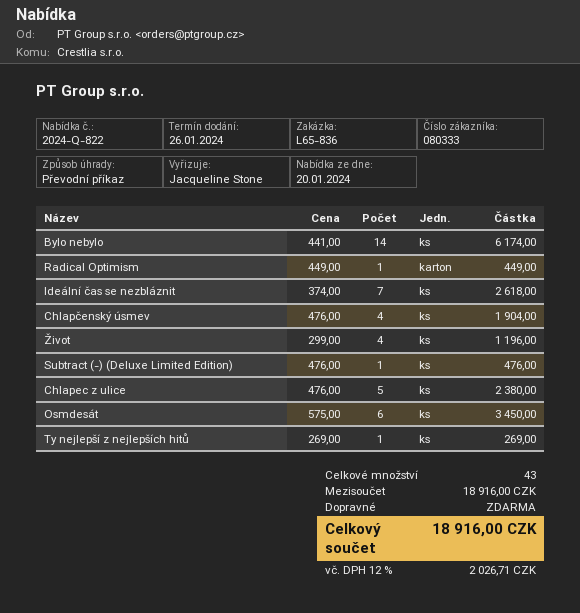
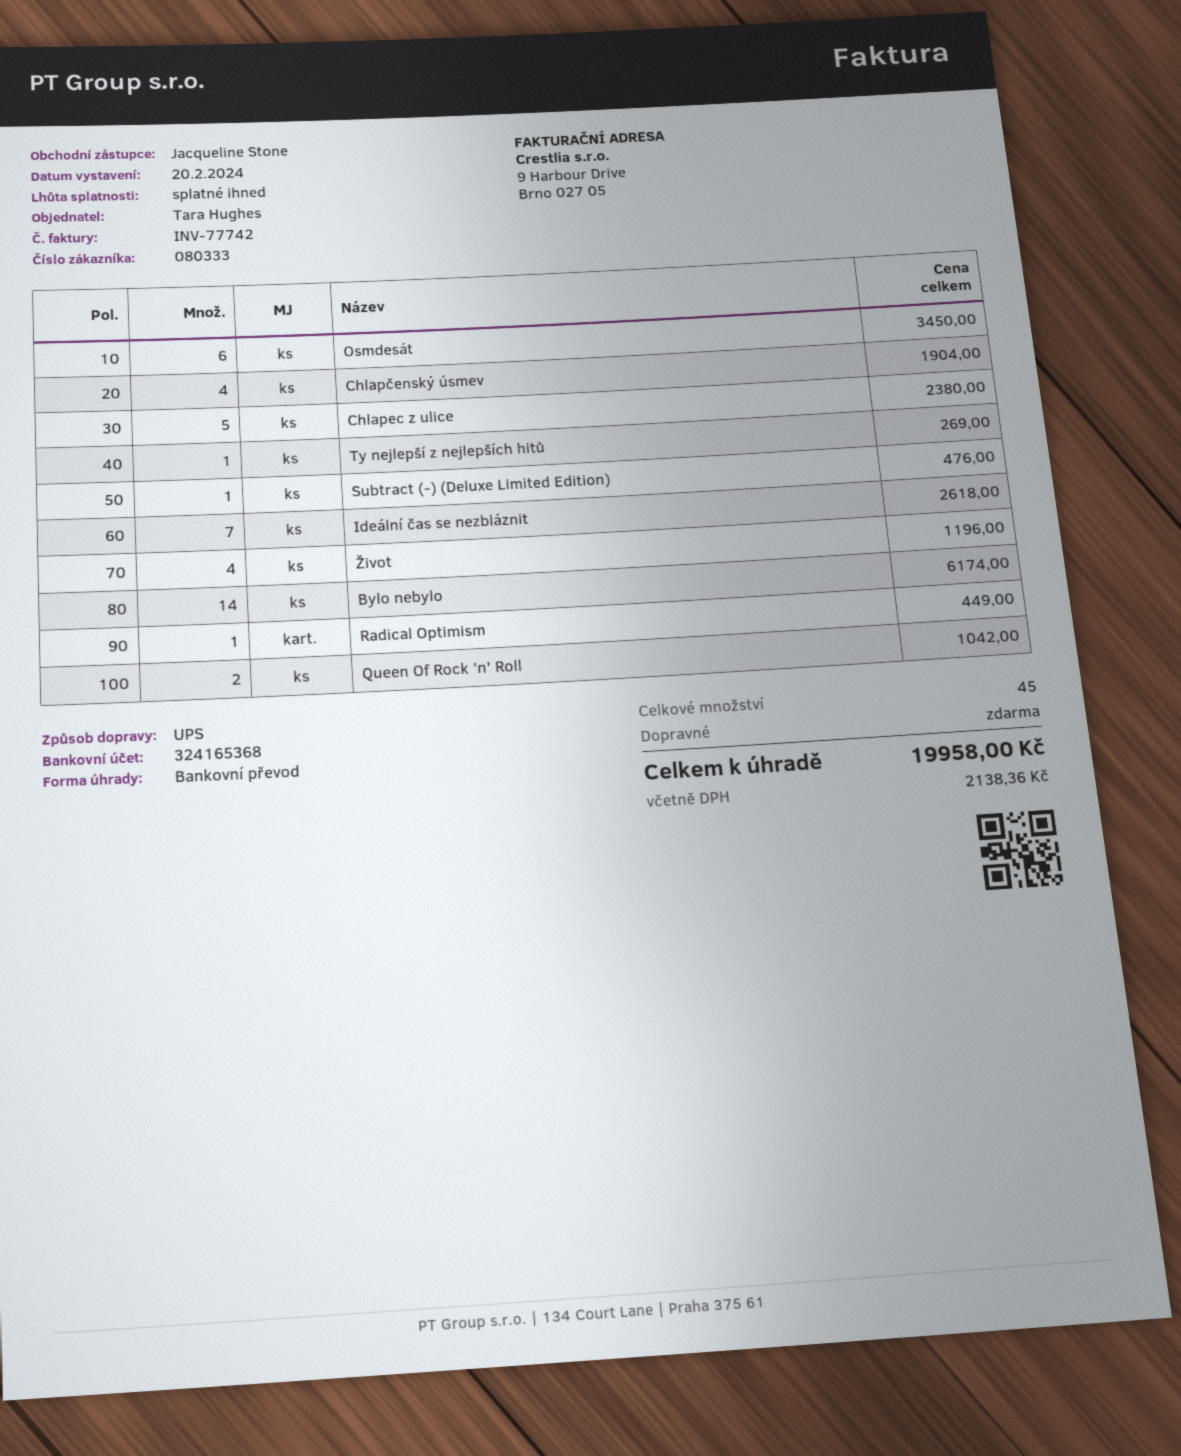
Queen Of Rock 'n' Roll: none -> 2 for 1042.00
total quantity: 43 -> 45
tax: 2026.71 -> 2138.36
total: 18916.00 -> 19958.00

